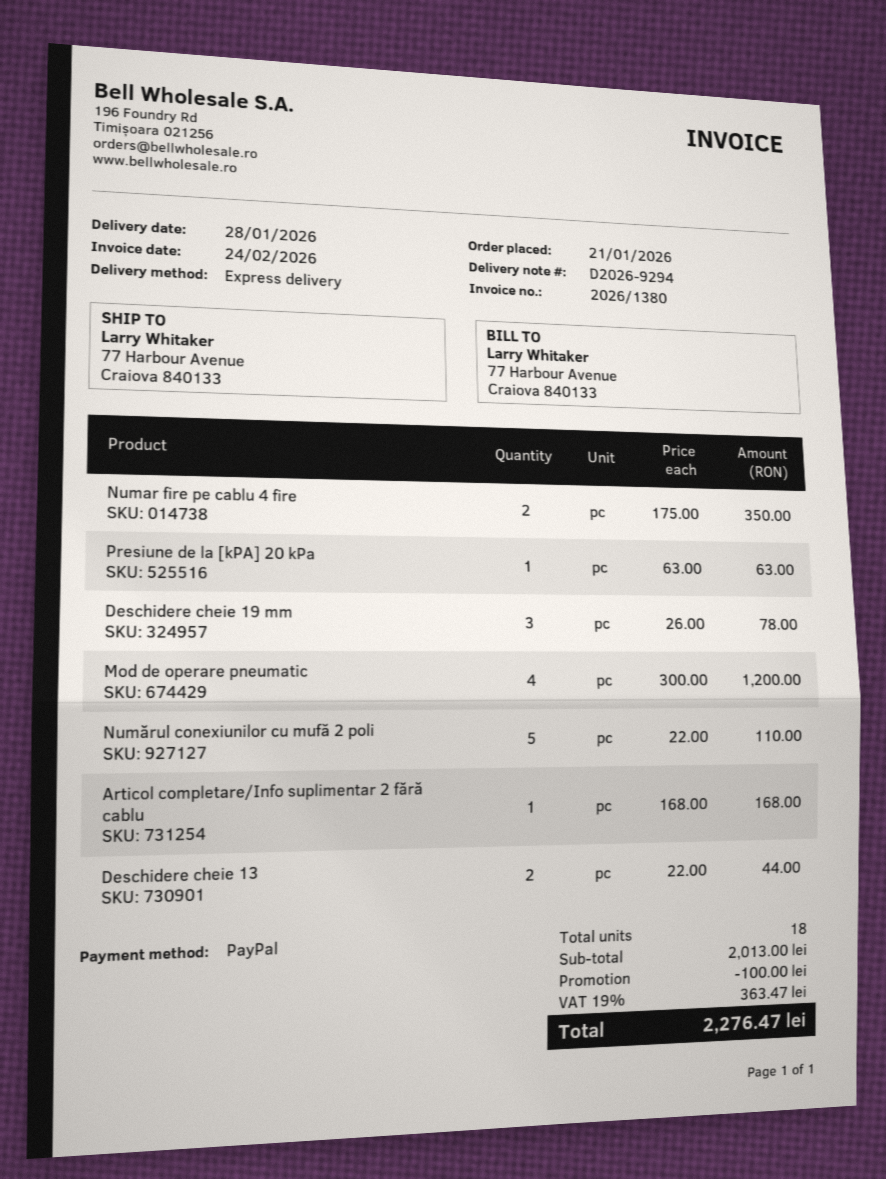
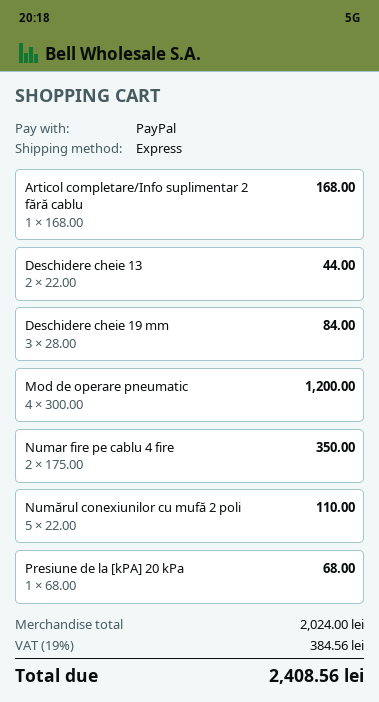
Presiune de la [kPA] 20 kPa: 1 x 63.00 = 63.00 -> 1 x 68.00 = 68.00
Deschidere cheie 19 mm: 3 x 26.00 = 78.00 -> 3 x 28.00 = 84.00
subtotal: 2013.00 -> 2024.00
discount: 100.00 -> none
tax: 19% = 363.47 -> 19% = 384.56
total: 2276.47 -> 2408.56

